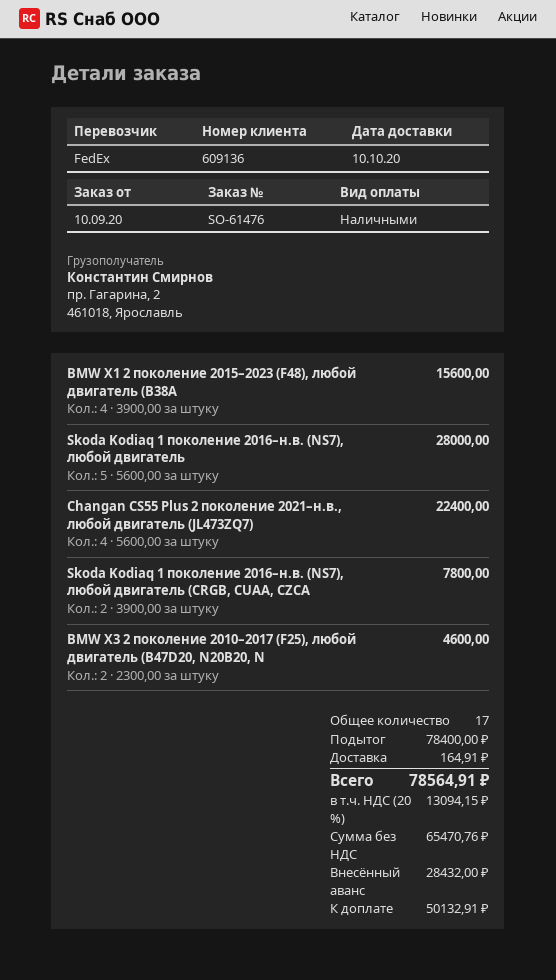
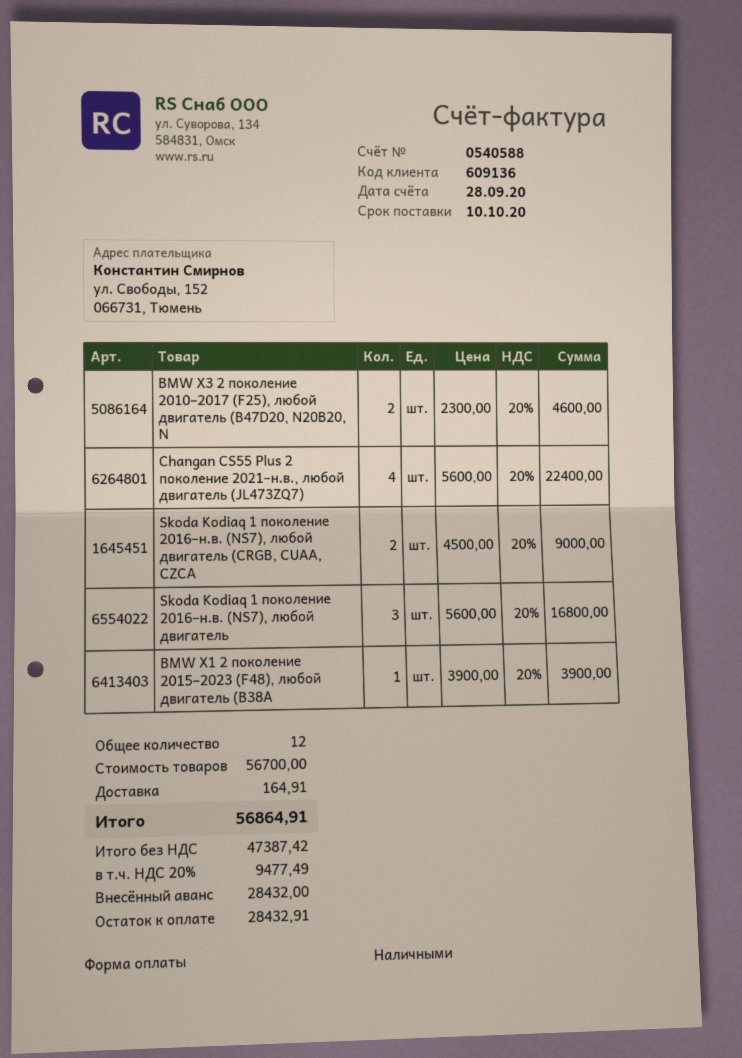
BMW X1 2 поколение 2015–2023 (F48), любой двигатель (B38A: 4 x 3900.00 = 15600.00 -> 1 x 3900.00 = 3900.00
Skoda Kodiaq 1 поколение 2016–н.в. (NS7), любой двигатель: 5 x 5600.00 = 28000.00 -> 3 x 5600.00 = 16800.00
Skoda Kodiaq 1 поколение 2016–н.в. (NS7), любой двигатель (CRGB, CUAA, CZCA: 2 x 3900.00 = 7800.00 -> 2 x 4500.00 = 9000.00
total quantity: 17 -> 12
subtotal: 78400.00 -> 56700.00
net: 65470.76 -> 47387.42
tax: 20% = 13094.15 -> 20% = 9477.49
total: 78564.91 -> 56864.91
balance: 50132.91 -> 28432.91

